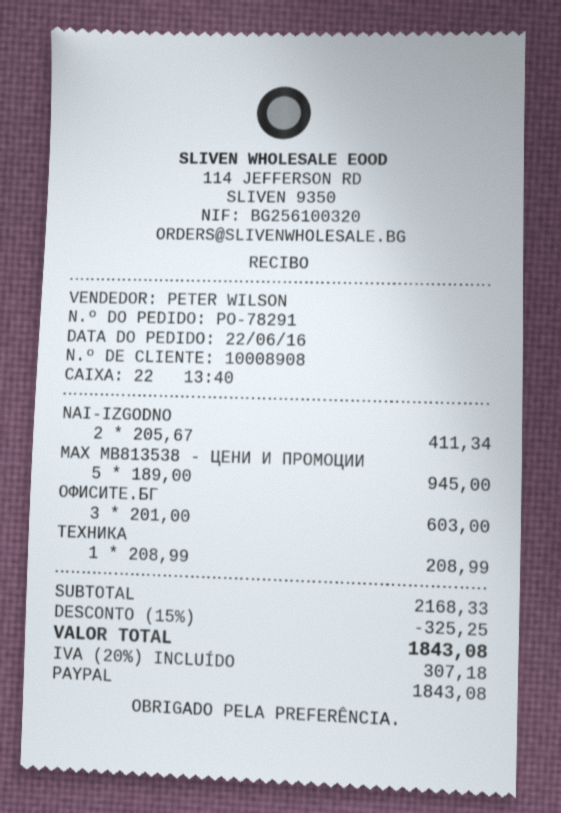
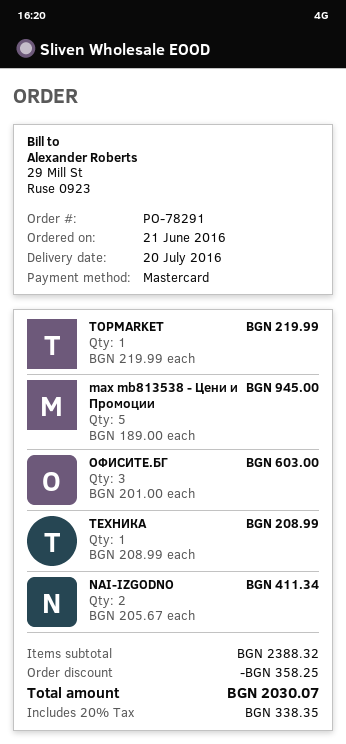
order date: 2016-06-22 -> 2016-06-21
payment method: PayPal -> Mastercard
TOPMARKET: none -> 1 x 219.99 = 219.99
subtotal: 2168.33 -> 2388.32
discount: 325.25 -> 358.25
tax: 20% = 307.18 -> 20% = 338.35
total: 1843.08 -> 2030.07

